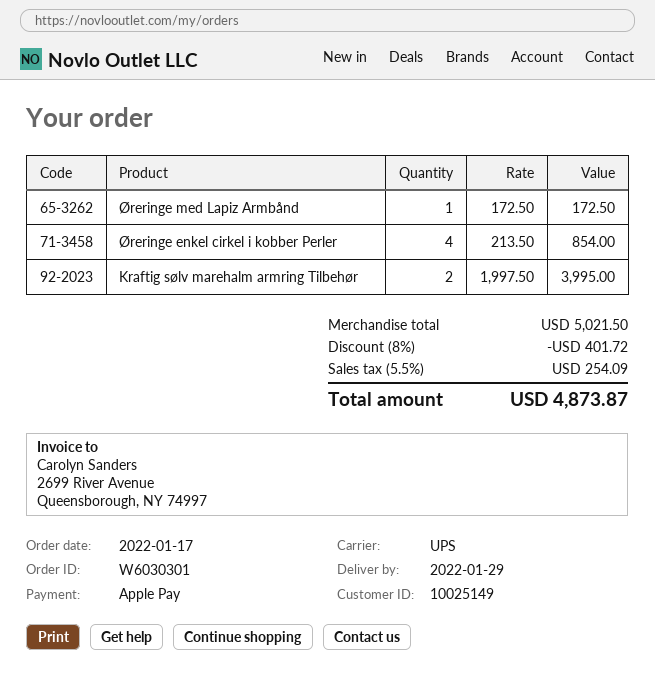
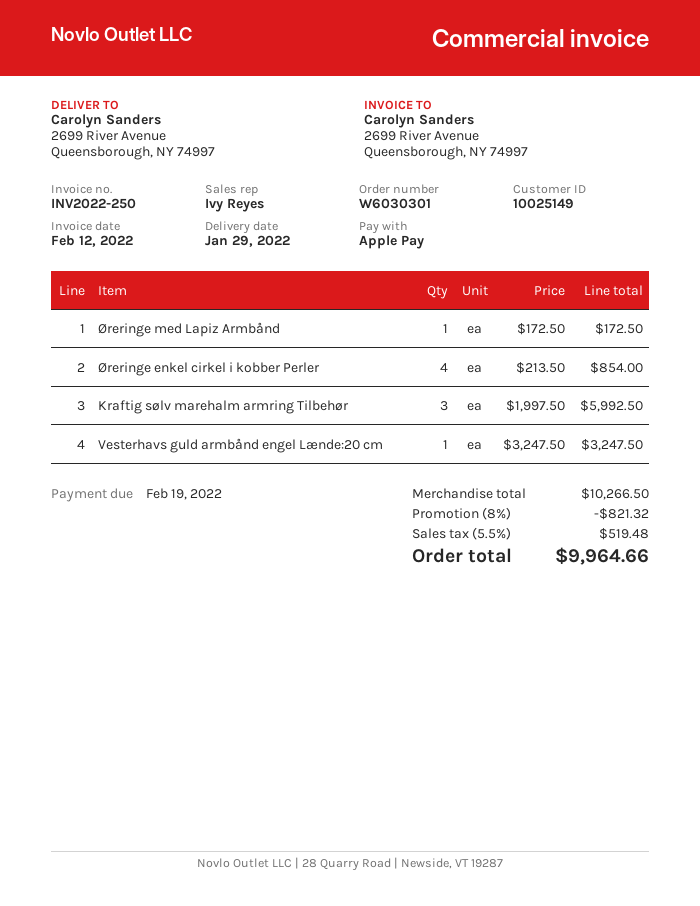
Kraftig sølv marehalm armring Tilbehør: 2 x 1997.50 = 3995.00 -> 3 x 1997.50 = 5992.50
Vesterhavs guld armbånd engel Lænde:20 cm: none -> 1 x 3247.50 = 3247.50
subtotal: 5021.50 -> 10266.50
discount: 8% = 401.72 -> 8% = 821.32
tax: 5.5% = 254.09 -> 5.5% = 519.48
total: 4873.87 -> 9964.66

